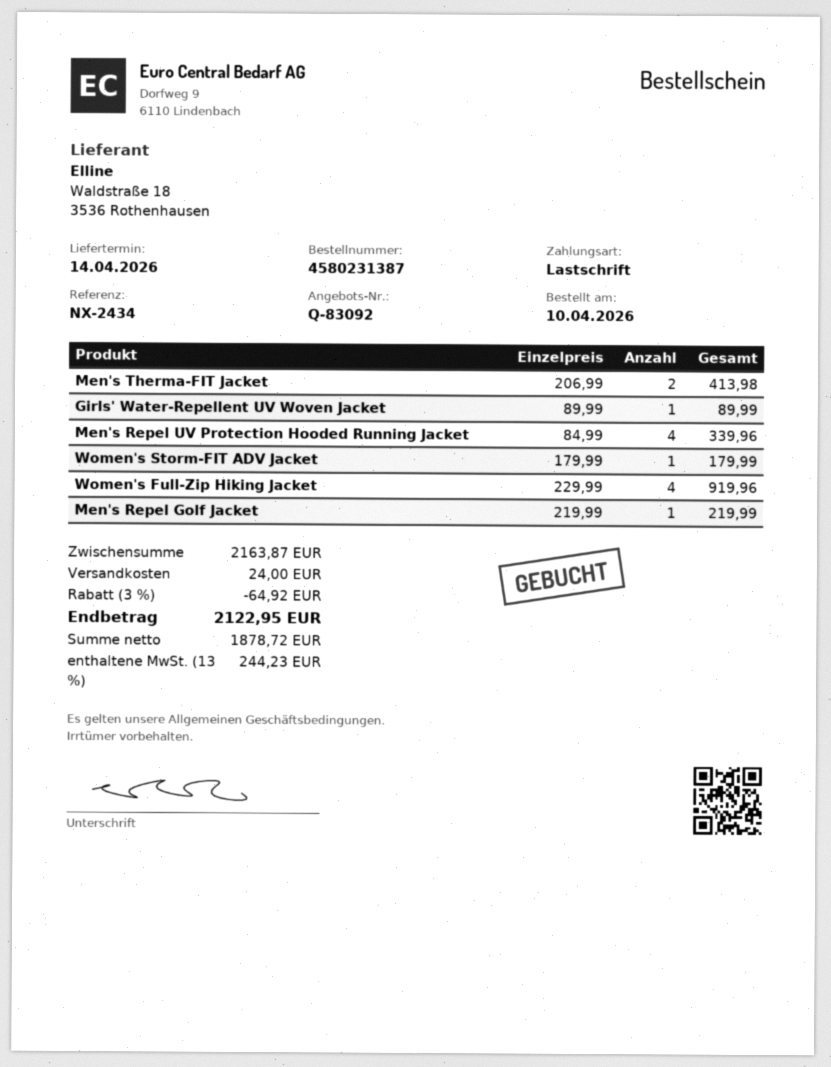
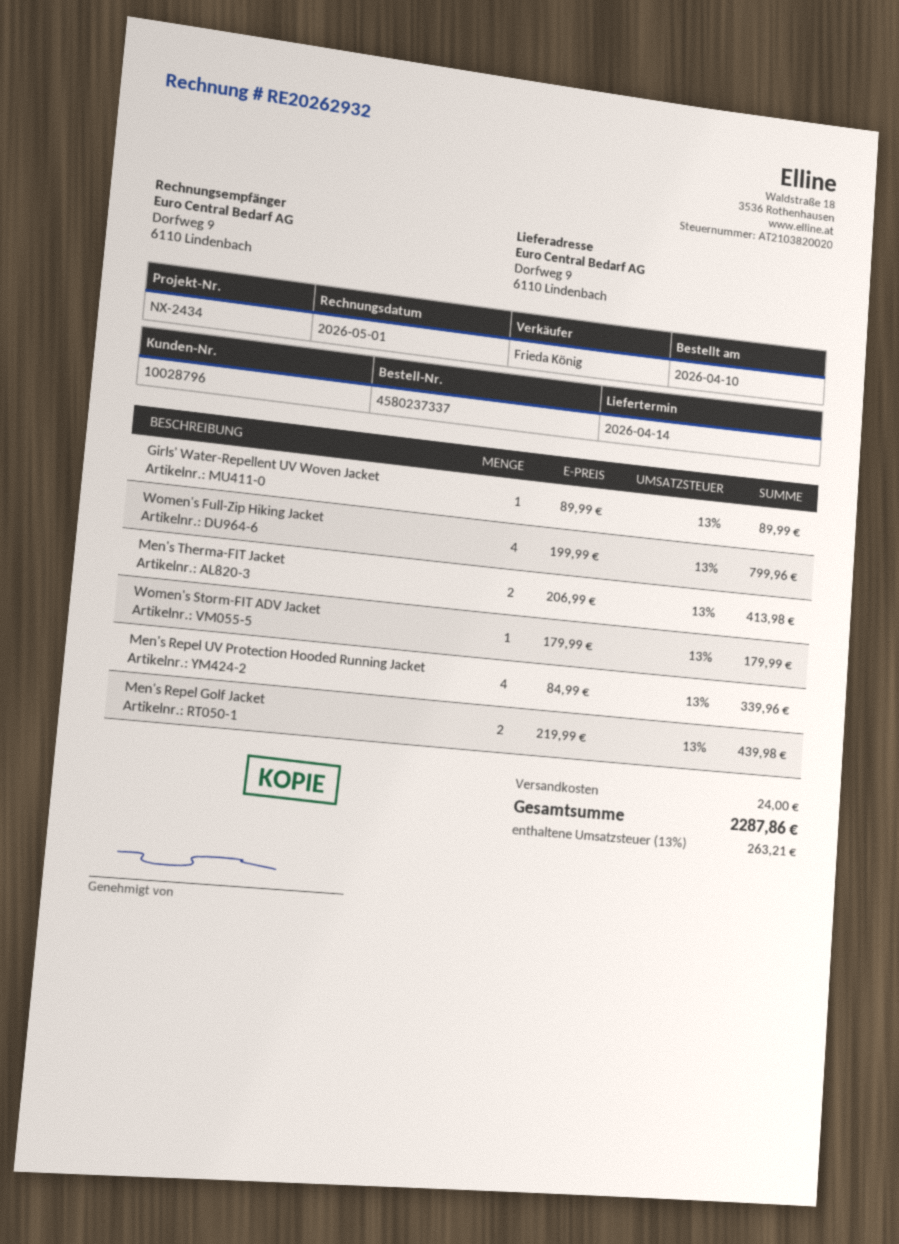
order number: 4580231387 -> 4580237337
Women's Full-Zip Hiking Jacket: 4 x 229.99 = 919.96 -> 4 x 199.99 = 799.96
Men's Repel Golf Jacket: 1 x 219.99 = 219.99 -> 2 x 219.99 = 439.98
discount: 3% = 64.92 -> none
tax: 13% = 244.23 -> 13% = 263.21
total: 2122.95 -> 2287.86

